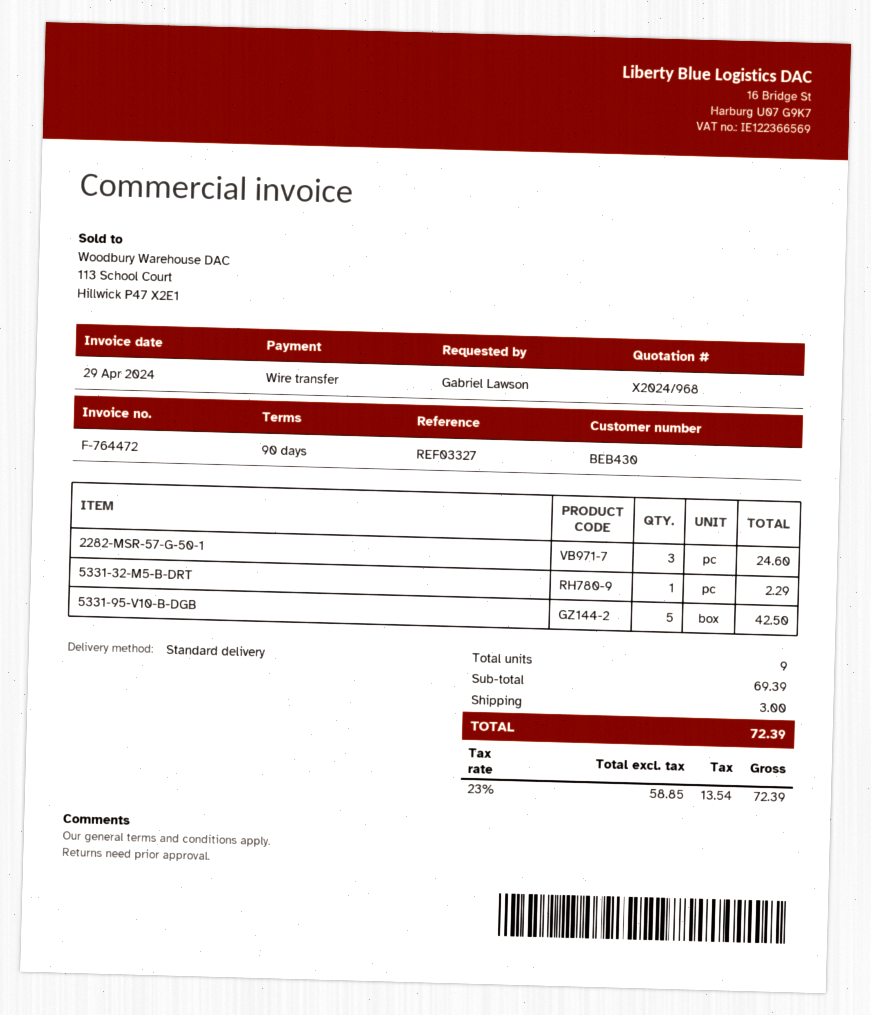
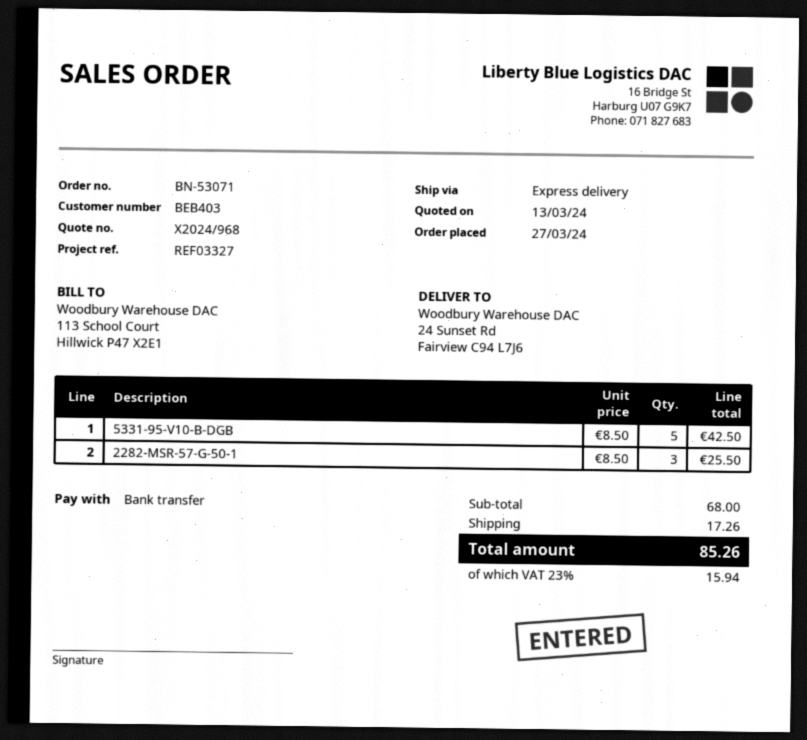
customer number: BEB430 -> BEB403
shipping method: standard -> express
2282-MSR-57-G-50-1: 3 for 24.60 -> 3 for 25.50
5331-32-M5-B-DRT: 1 for 2.29 -> none
subtotal: 69.39 -> 68.00
shipping: 3.00 -> 17.26
tax: 23% = 13.54 -> 23% = 15.94
total: 72.39 -> 85.26

